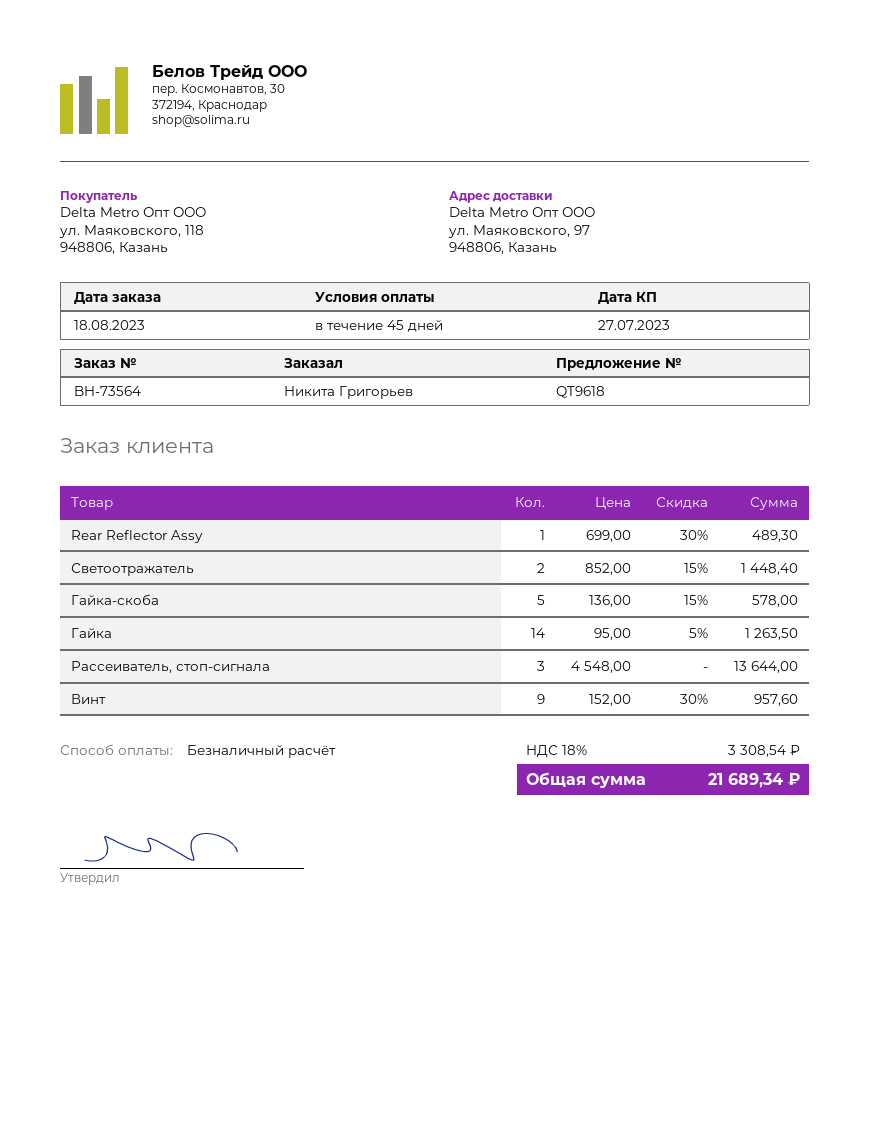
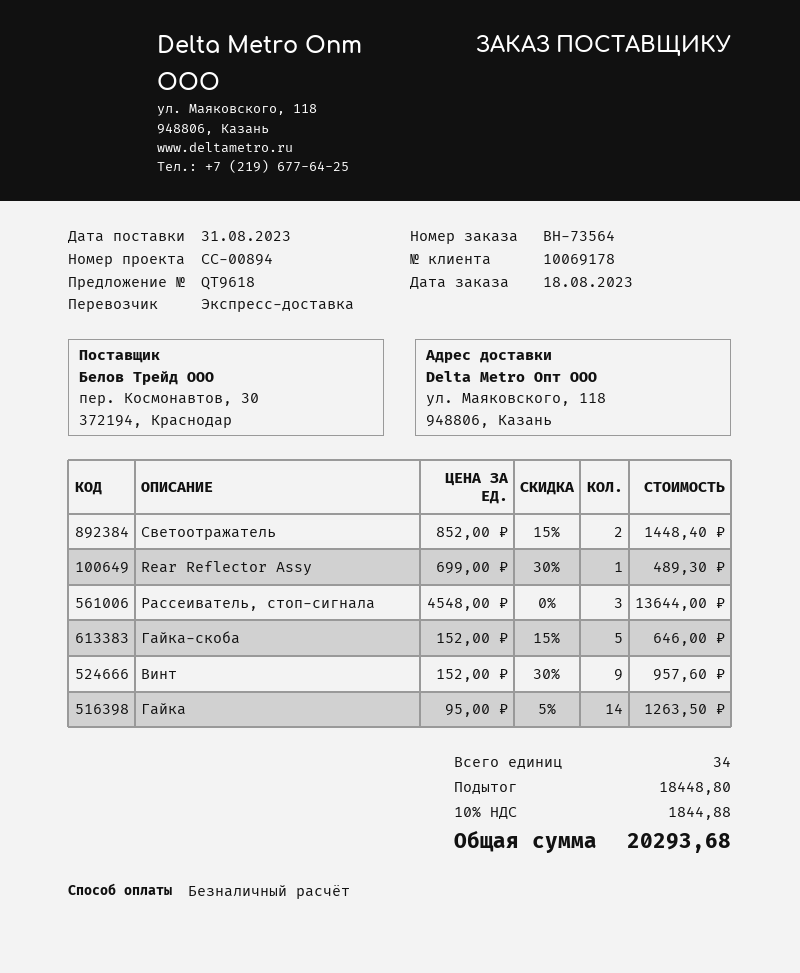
ship to: ул. Маяковского, 97, 948806, Казань -> ул. Маяковского, 118, 948806, Казань
Гайка-скоба: 5 x 136.00 - 15% = 578.00 -> 5 x 152.00 - 15% = 646.00
tax: 18% = 3308.54 -> 10% = 1844.88
total: 21689.34 -> 20293.68

